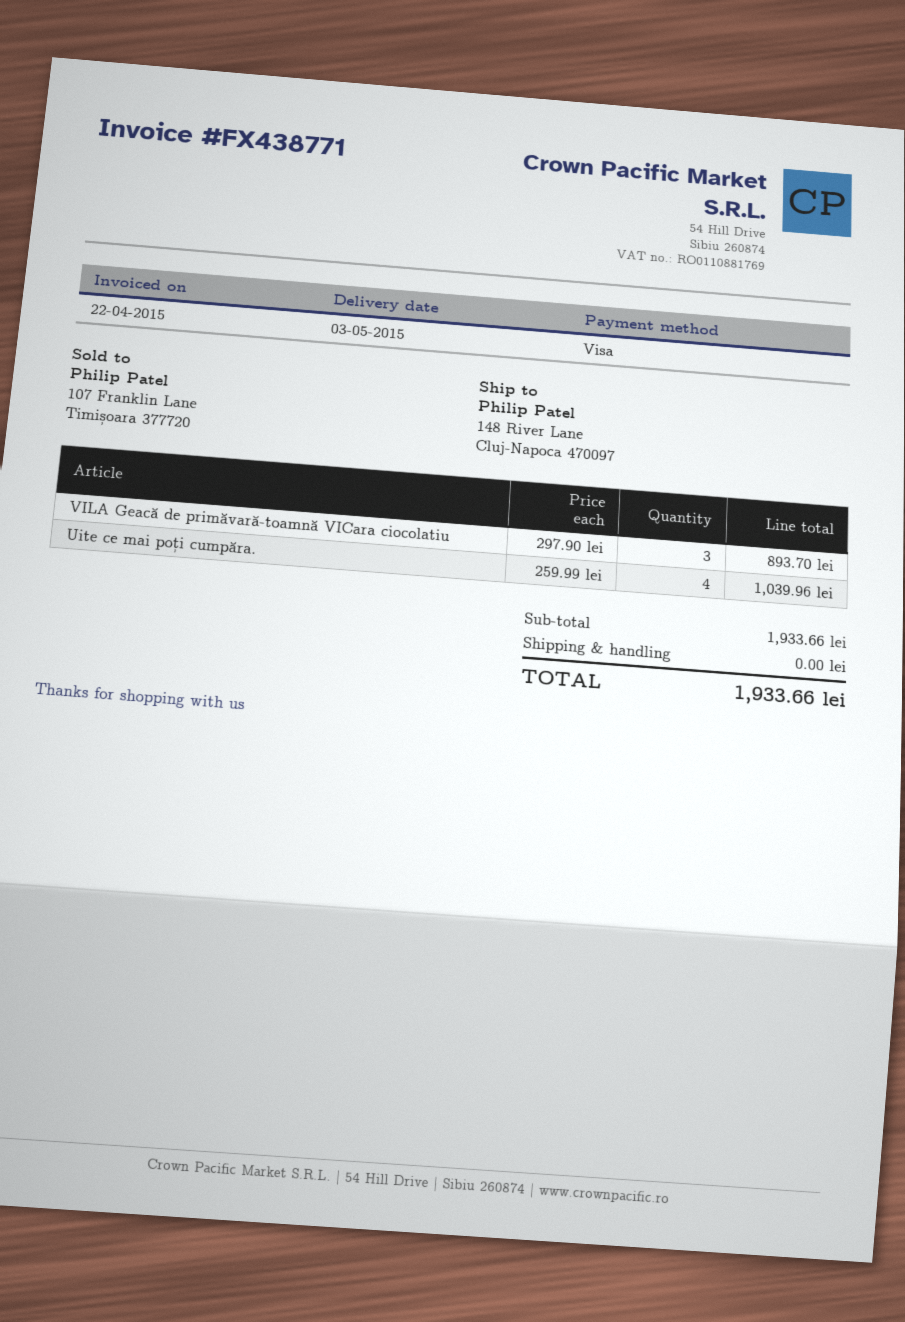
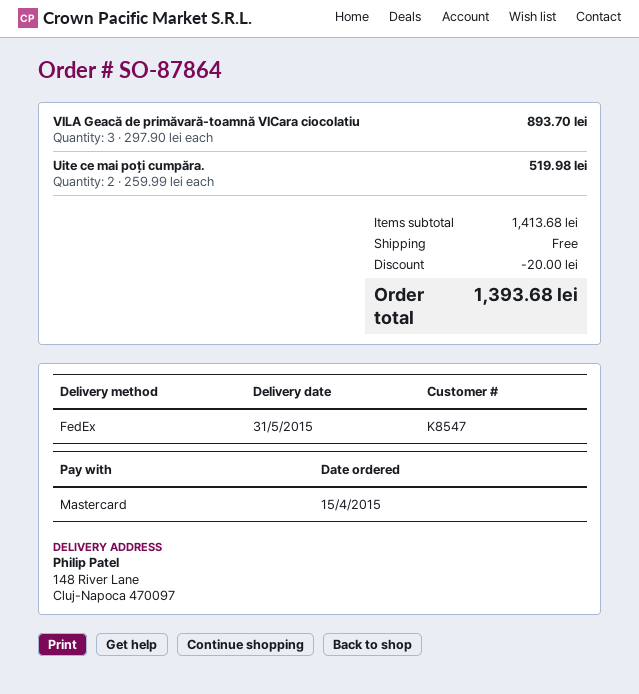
delivery date: 2015-05-03 -> 2015-05-31
payment method: Visa -> Mastercard
Uite ce mai poți cumpăra.: 4 x 259.99 = 1039.96 -> 2 x 259.99 = 519.98
subtotal: 1933.66 -> 1413.68
discount: none -> 20.00
total: 1933.66 -> 1393.68

